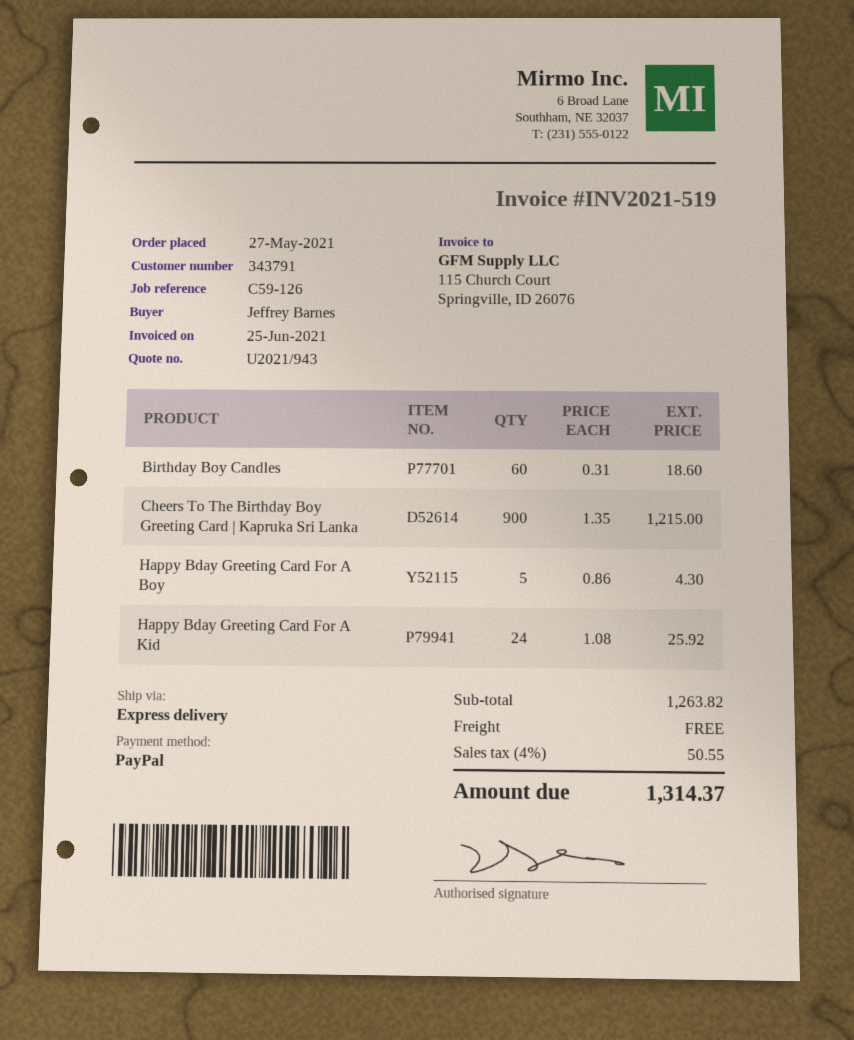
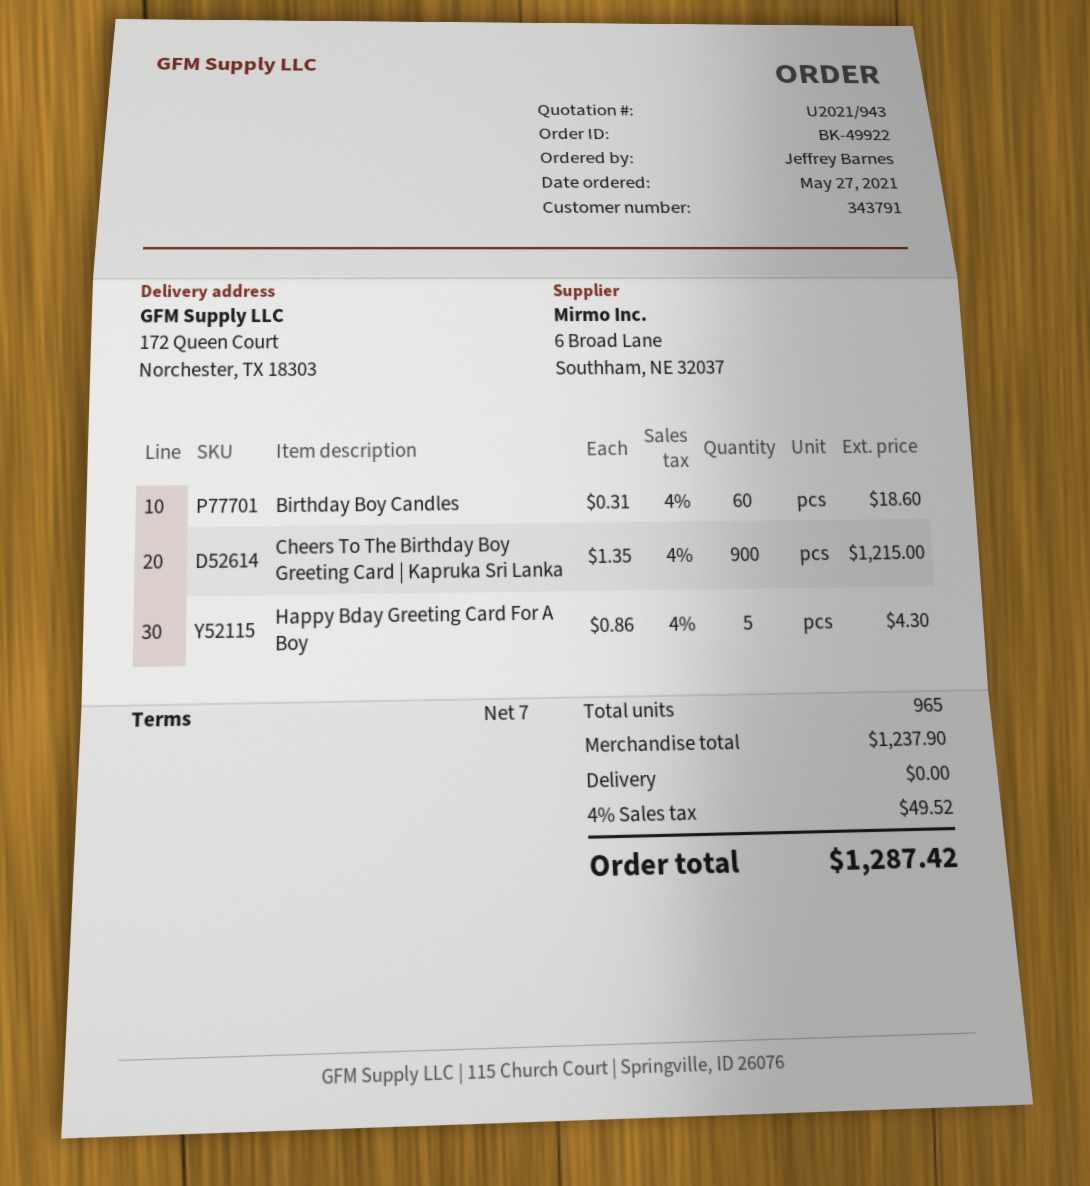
Happy Bday Greeting Card For A Kid: 24 x 1.08 = 25.92 -> none
subtotal: 1263.82 -> 1237.90
tax: 4% = 50.55 -> 4% = 49.52
total: 1314.37 -> 1287.42

